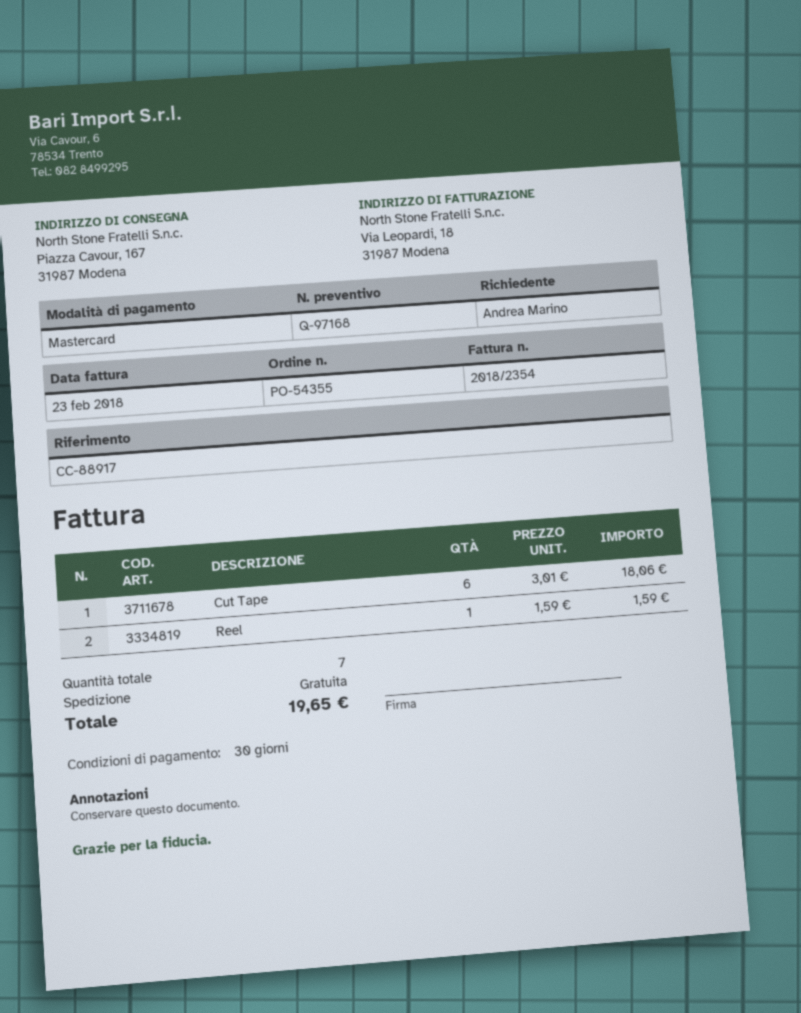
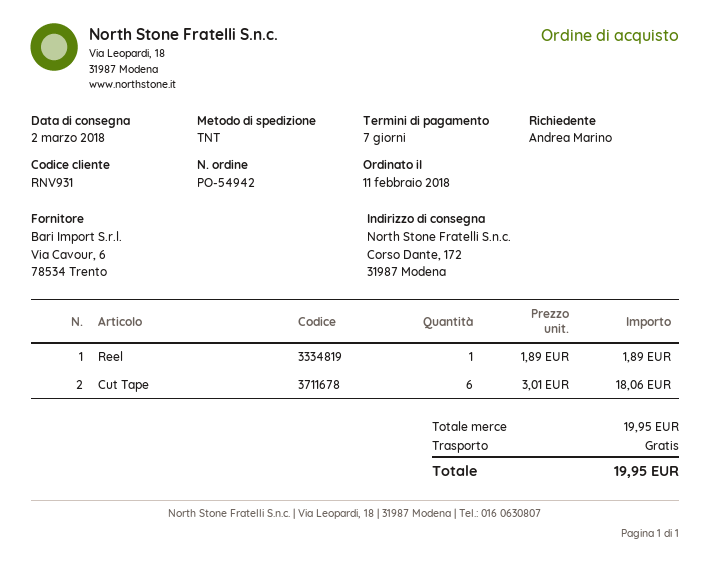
order number: PO-54355 -> PO-54942
payment terms: 30 days -> 7 days
ship to: Piazza Cavour, 167, 31987 Modena -> Corso Dante, 172, 31987 Modena
Reel: 1 x 1.59 = 1.59 -> 1 x 1.89 = 1.89
total: 19.65 -> 19.95

